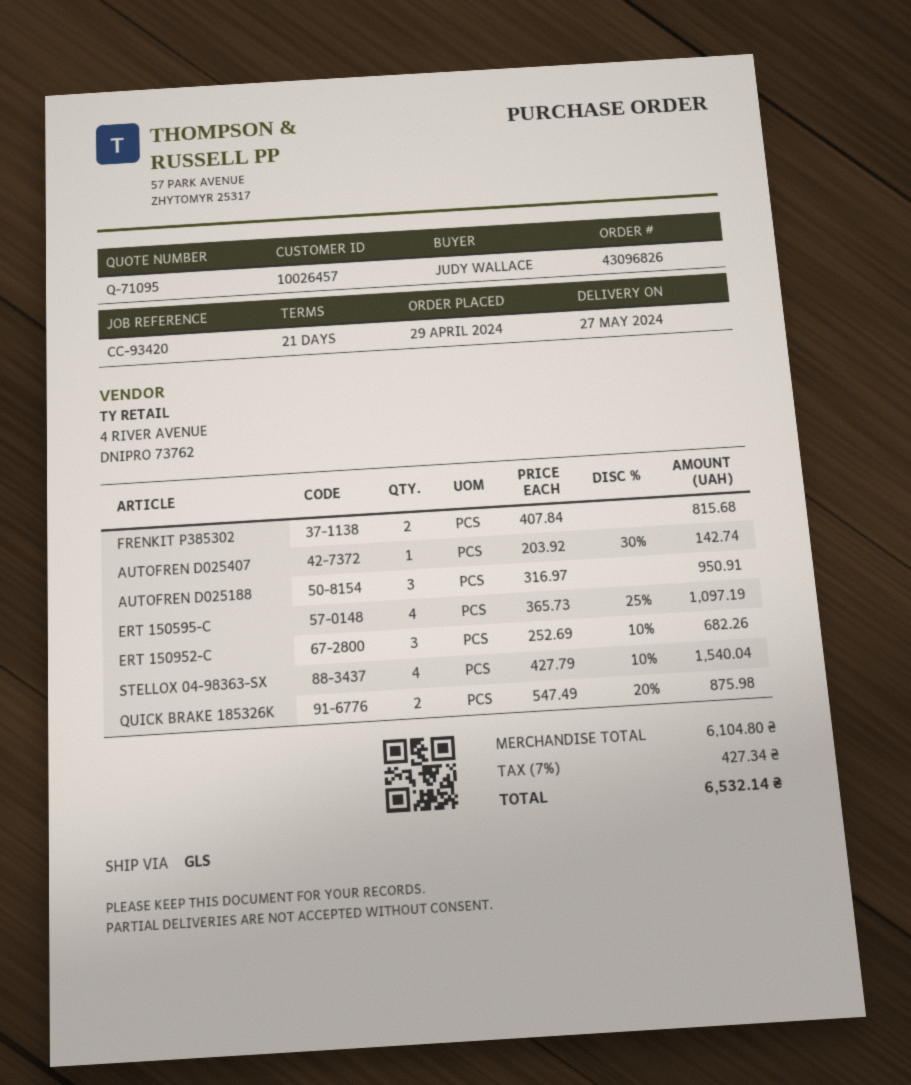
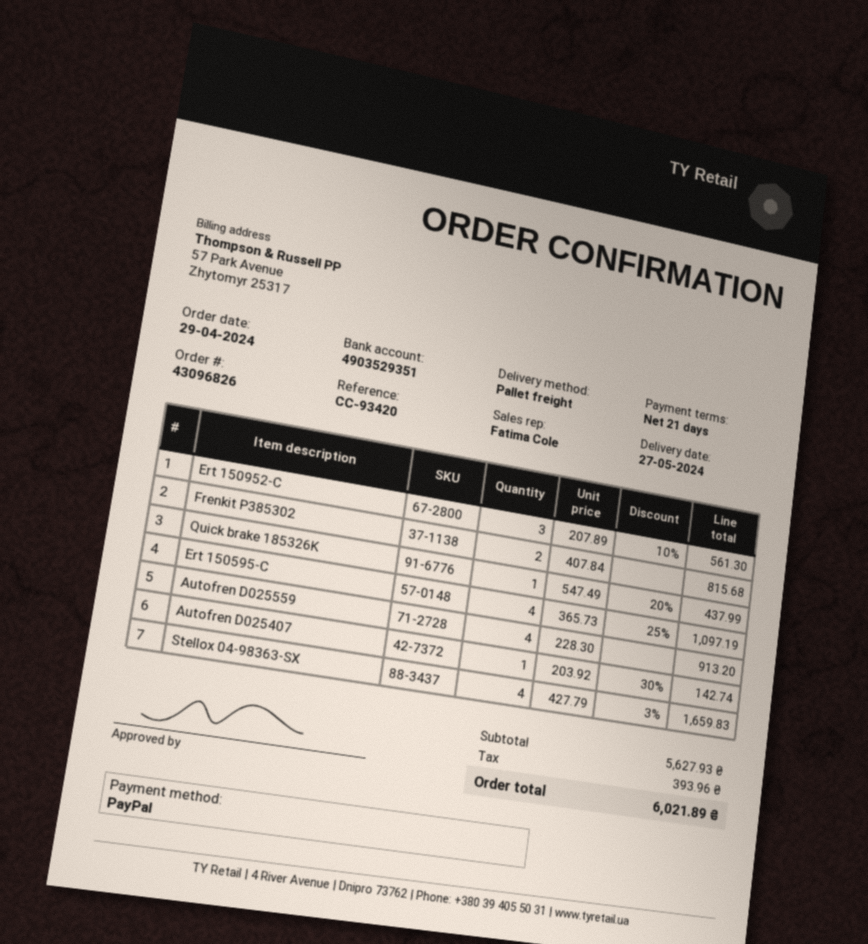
shipping method: GLS -> pallet freight
AUTOFREN D025188: 3 x 316.97 = 950.91 -> none
ERT 150952-C: 3 x 252.69 - 10% = 682.26 -> 3 x 207.89 - 10% = 561.30
STELLOX 04-98363-SX: 4 x 427.79 - 10% = 1540.04 -> 4 x 427.79 - 3% = 1659.83
QUICK BRAKE 185326K: 2 x 547.49 - 20% = 875.98 -> 1 x 547.49 - 20% = 437.99
Autofren D025559: none -> 4 x 228.30 = 913.20
subtotal: 6104.80 -> 5627.93
tax: 427.34 -> 393.96
total: 6532.14 -> 6021.89

